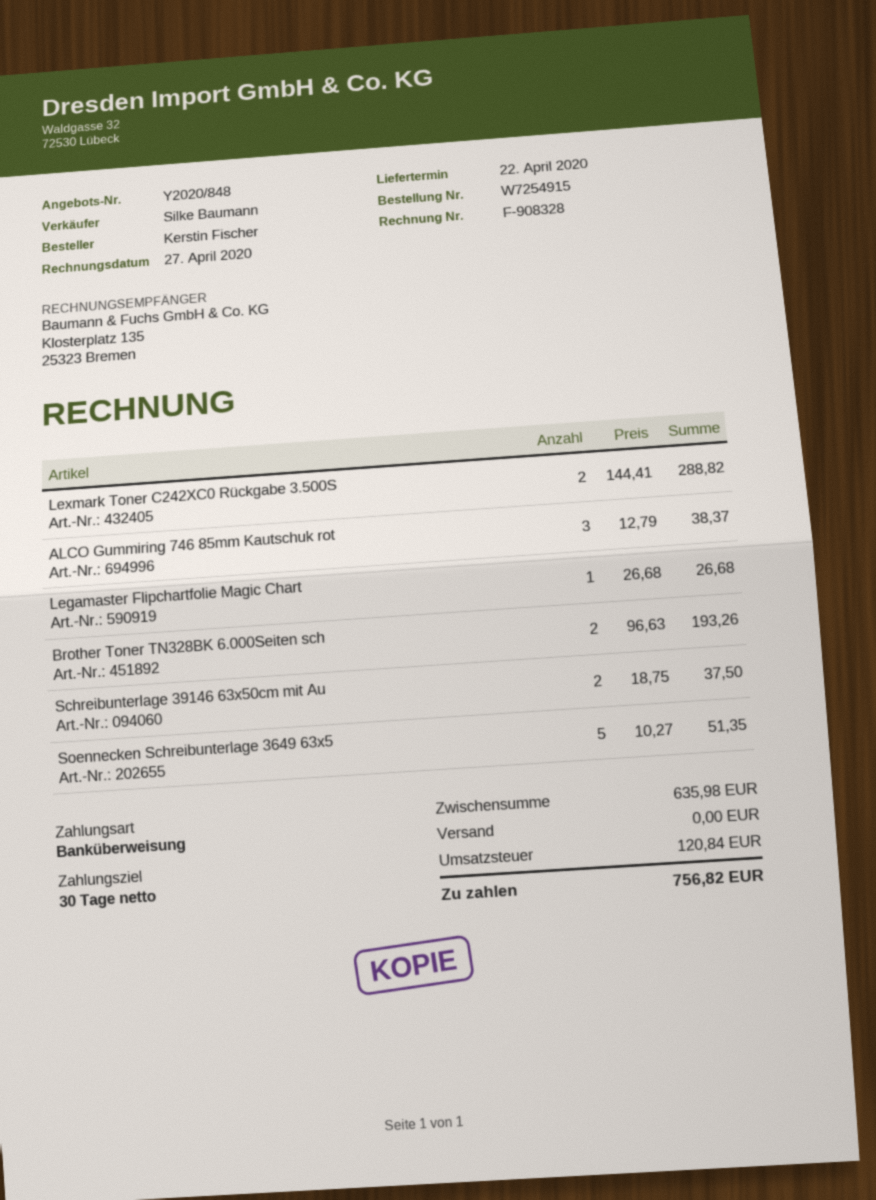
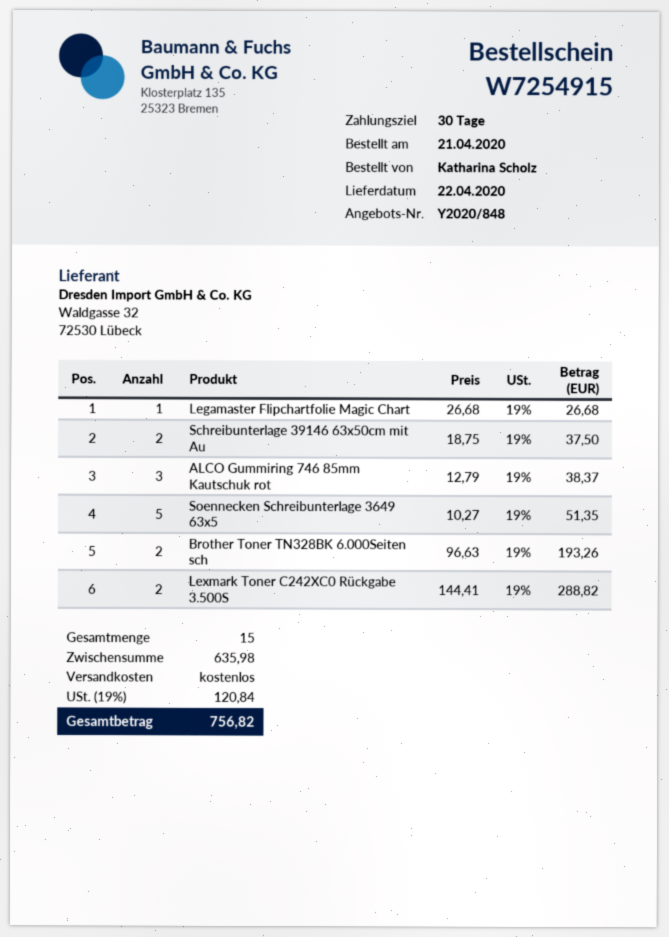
ordered by: Kerstin Fischer -> Katharina Scholz

